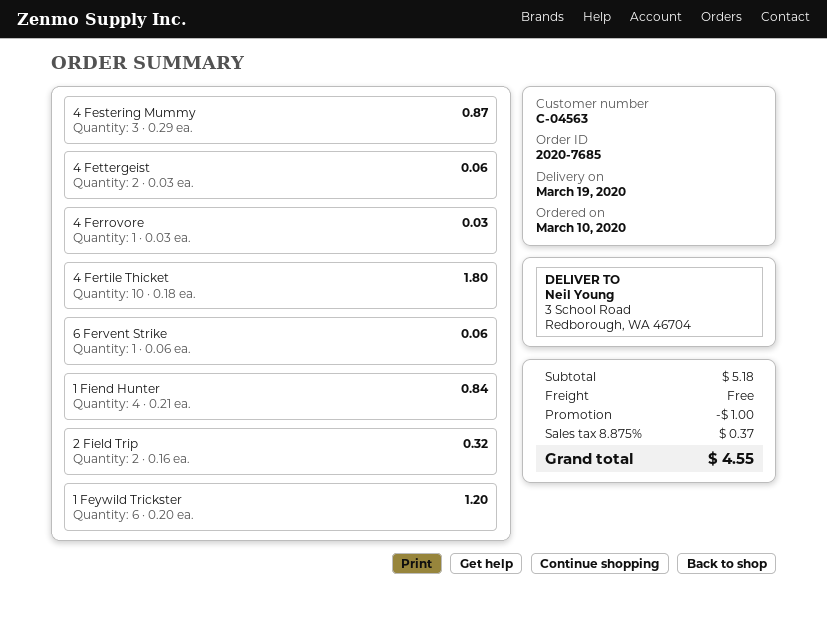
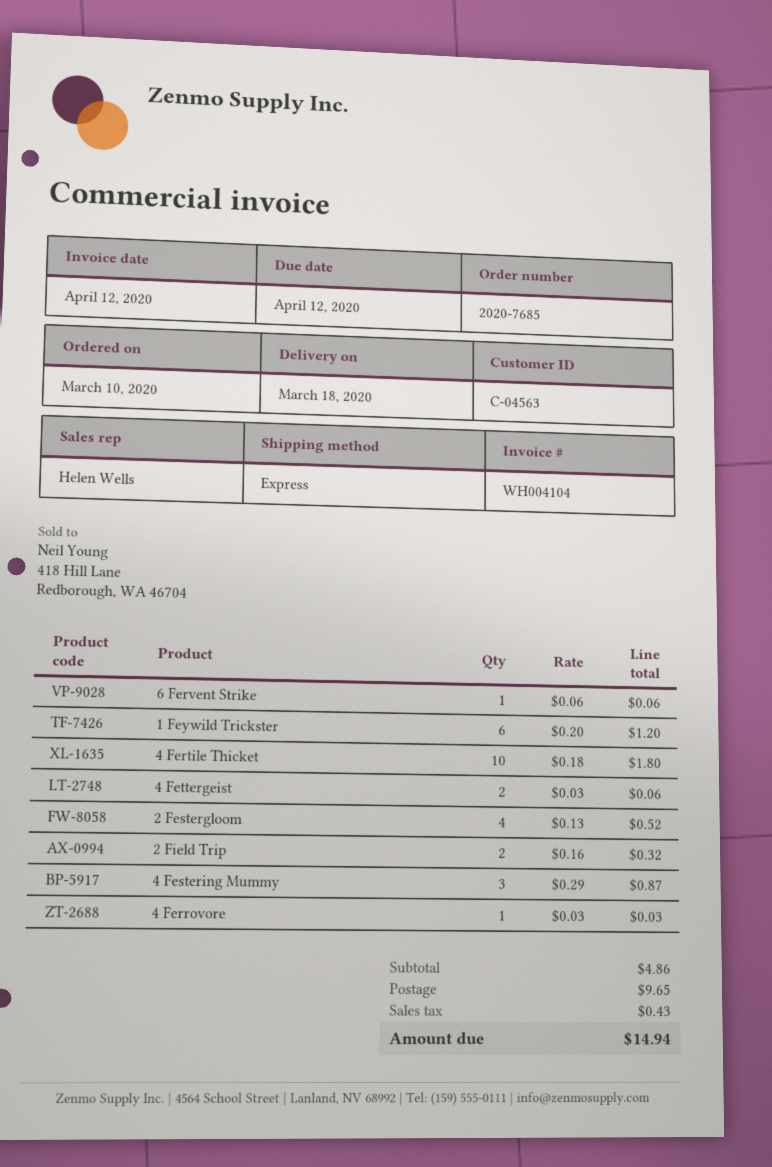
delivery date: 2020-03-19 -> 2020-03-18
1 Fiend Hunter: 4 x 0.21 = 0.84 -> none
2 Festergloom: none -> 4 x 0.13 = 0.52
subtotal: 5.18 -> 4.86
discount: 1.00 -> none
shipping: 0.00 -> 9.65
tax: 0.37 -> 0.43
total: 4.55 -> 14.94

